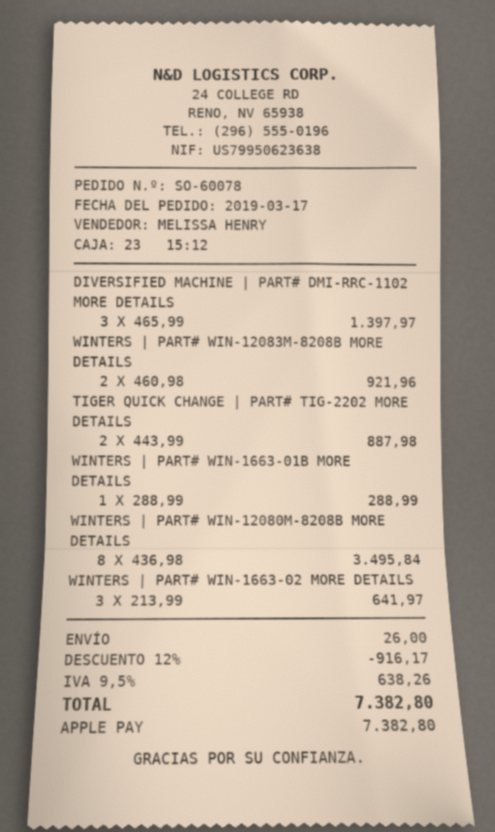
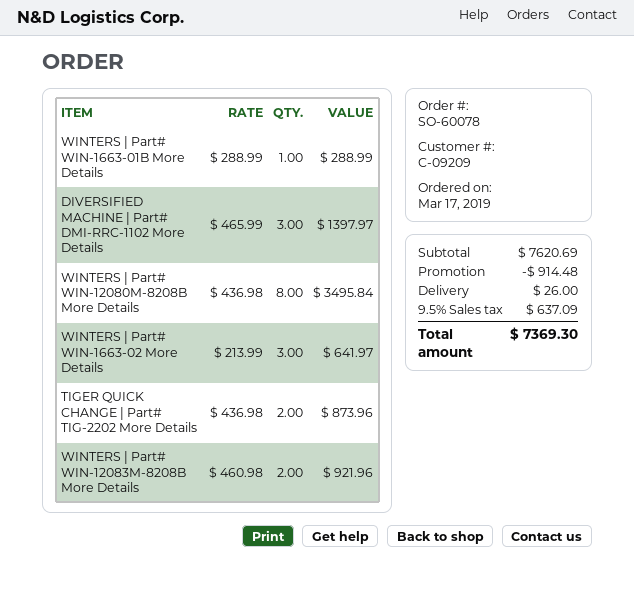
TIGER QUICK CHANGE | PART# TIG-2202 MORE DETAILS: 2 x 443.99 = 887.98 -> 2 x 436.98 = 873.96
discount: 916.17 -> 914.48
tax: 9.5% = 638.26 -> 9.5% = 637.09
total: 7382.80 -> 7369.30

